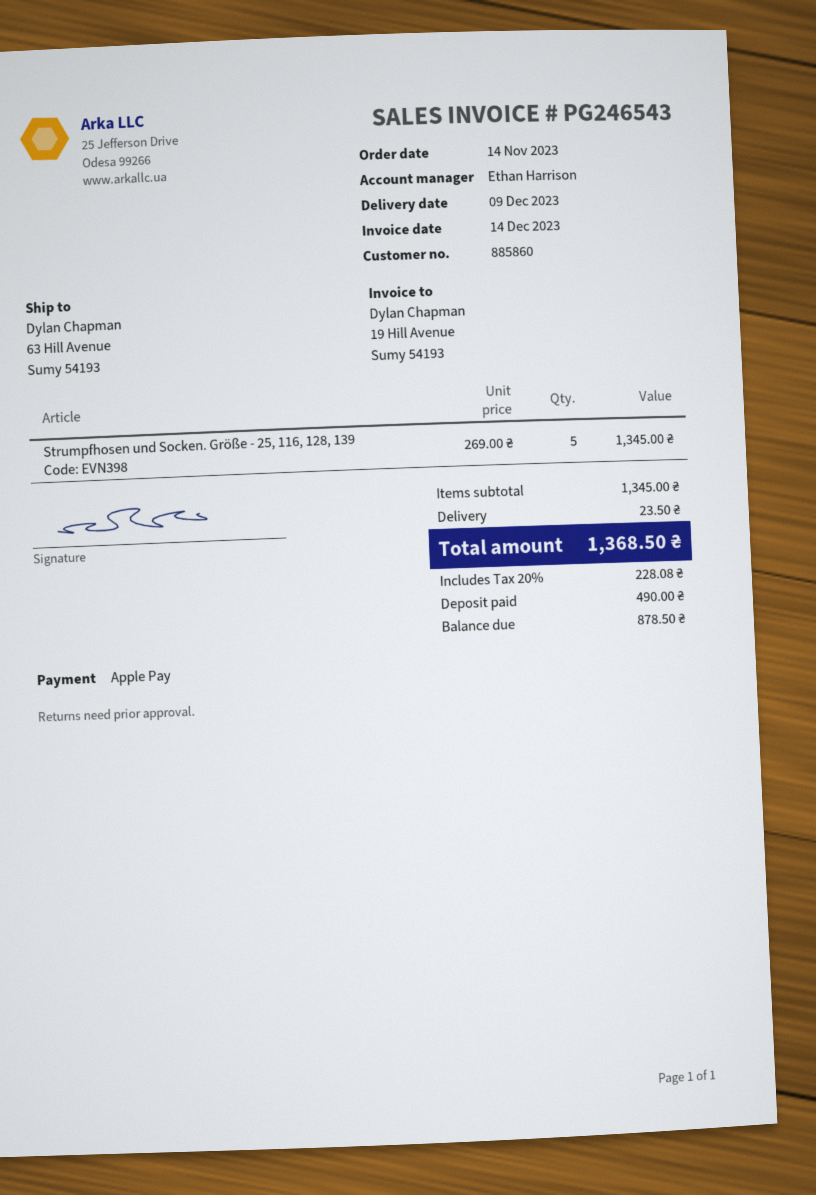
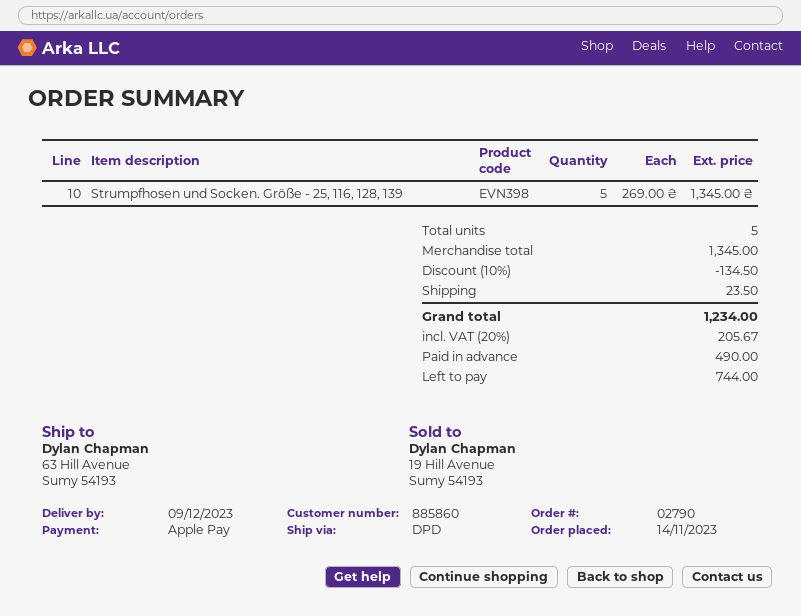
discount: none -> 10% = 134.50
tax: 20% = 228.08 -> 20% = 205.67
total: 1368.50 -> 1234.00
balance: 878.50 -> 744.00

